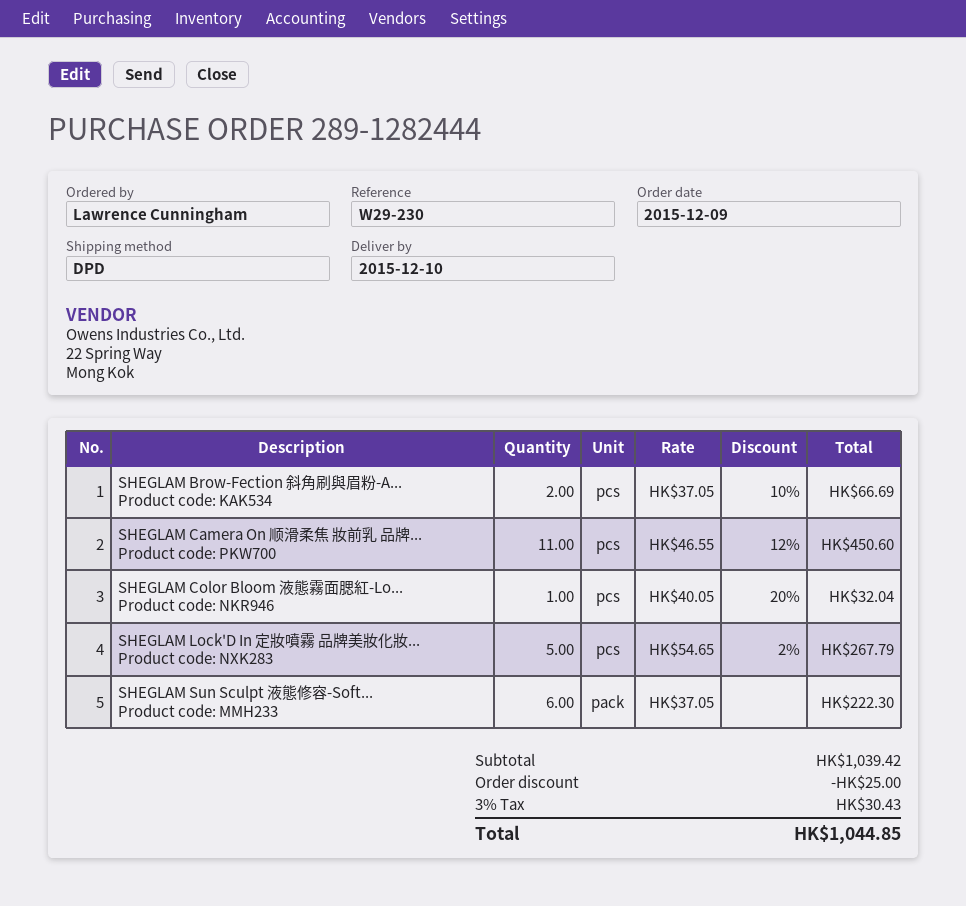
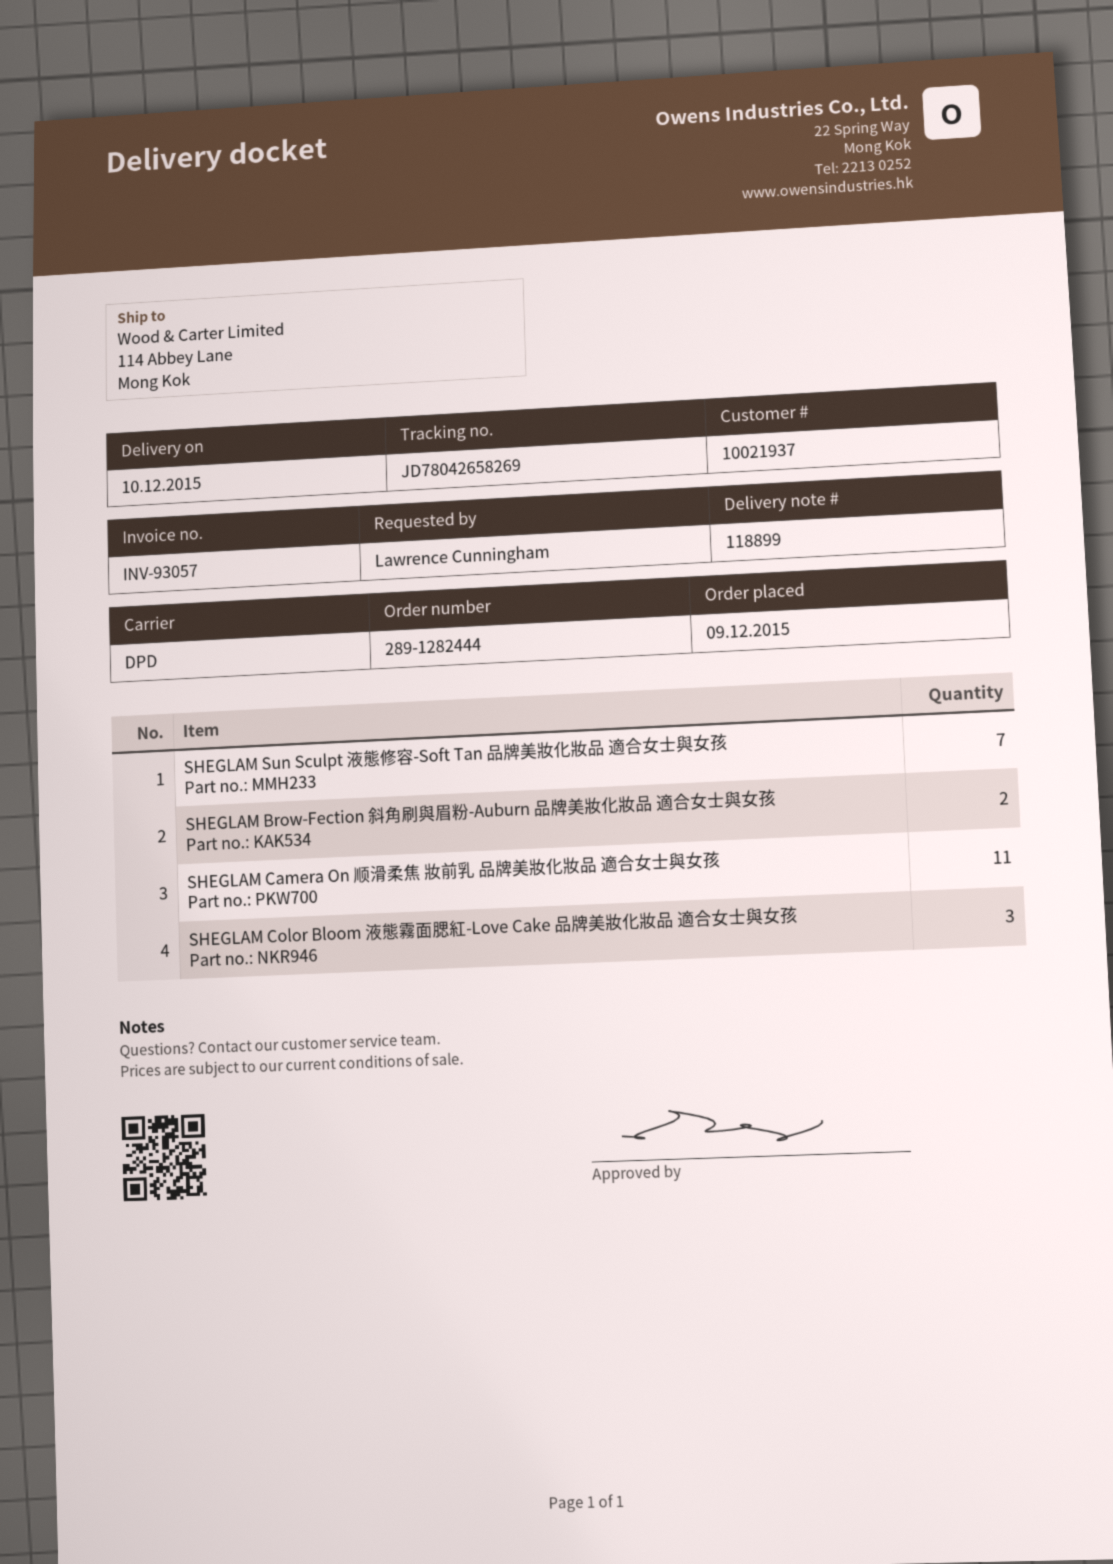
SHEGLAM Color Bloom 液態霧面腮紅-Lo...: 1 -> 3
SHEGLAM Lock'D In 定妝噴霧 品牌美妝化妝...: 5 -> none
SHEGLAM Sun Sculpt 液態修容-Soft...: 6 -> 7

